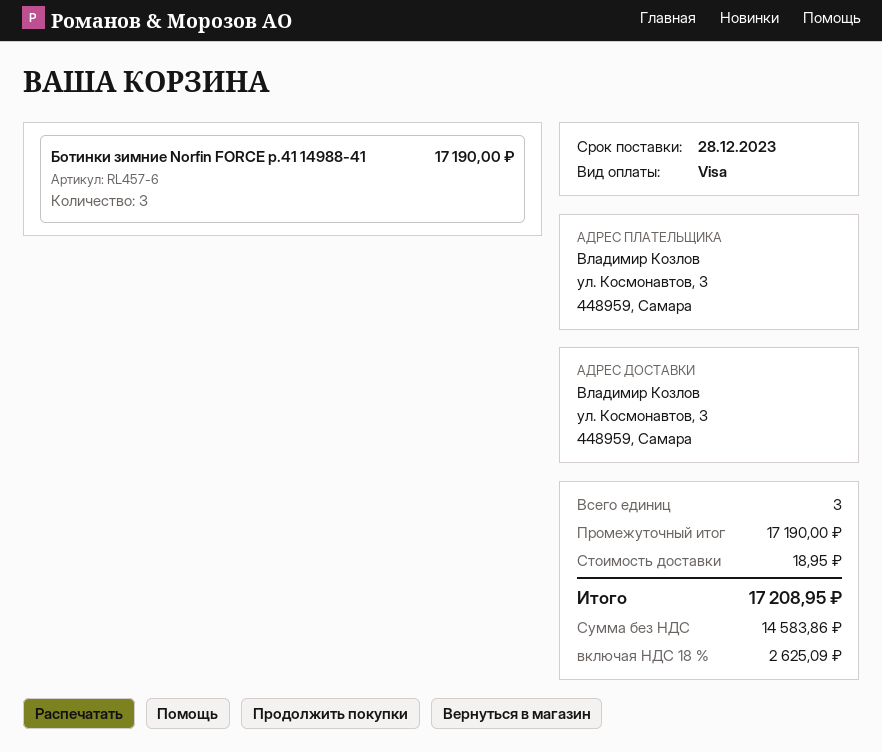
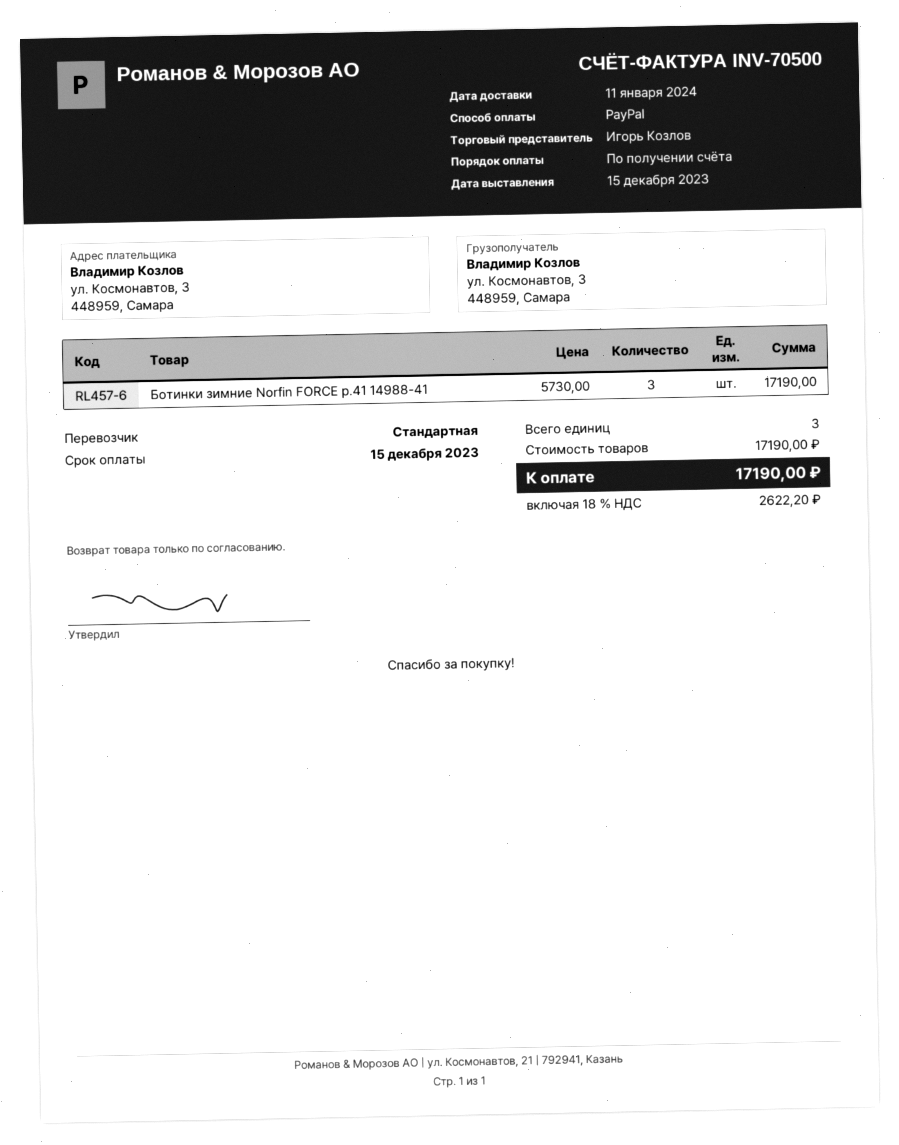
delivery date: 2023-12-28 -> 2024-01-11
payment method: Visa -> PayPal
shipping: 18.95 -> none
tax: 18% = 2625.09 -> 18% = 2622.20
total: 17208.95 -> 17190.00

